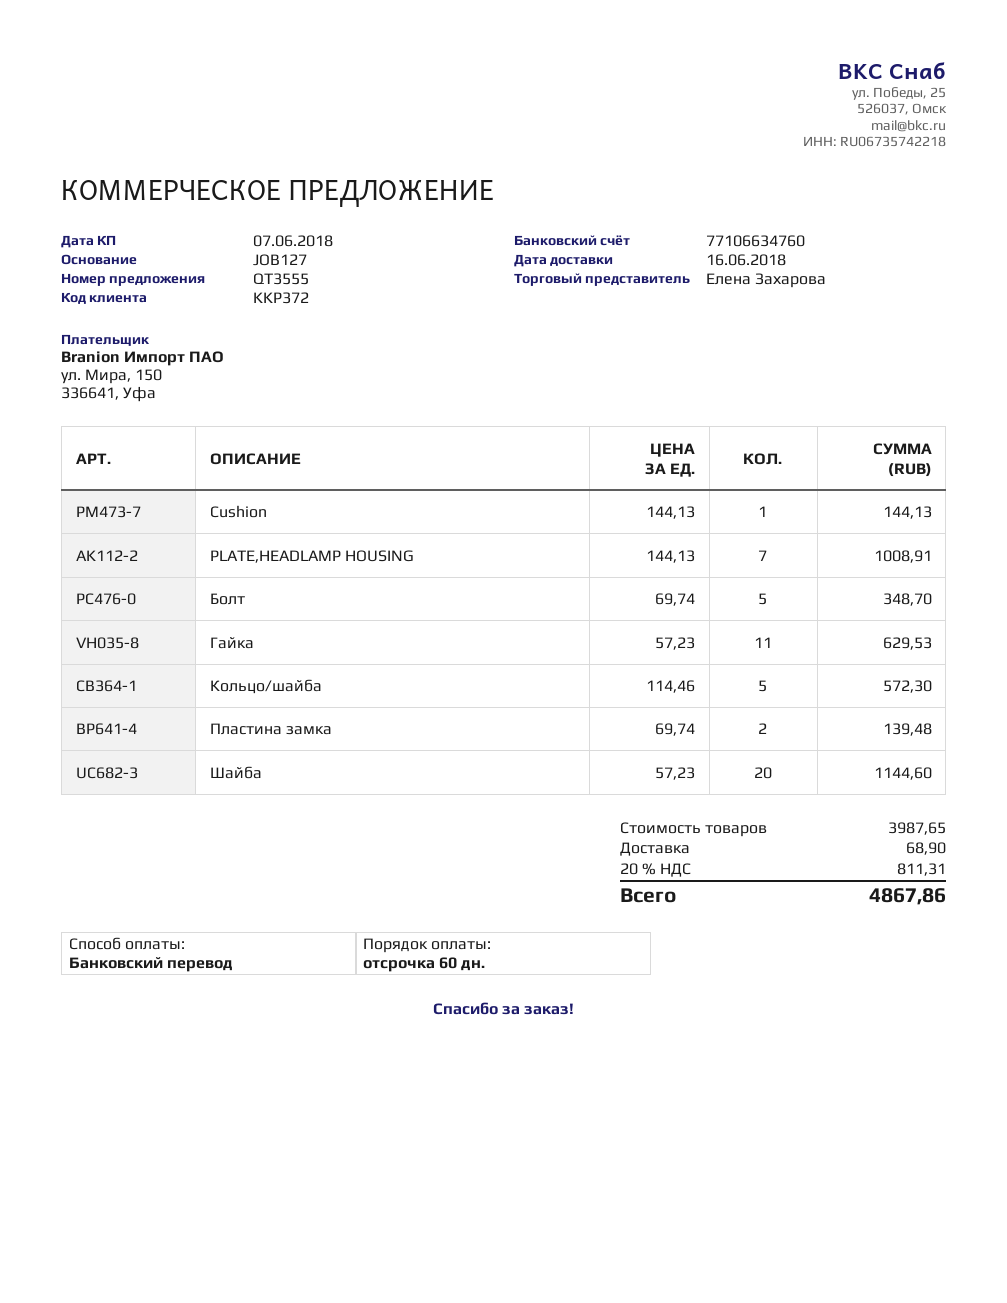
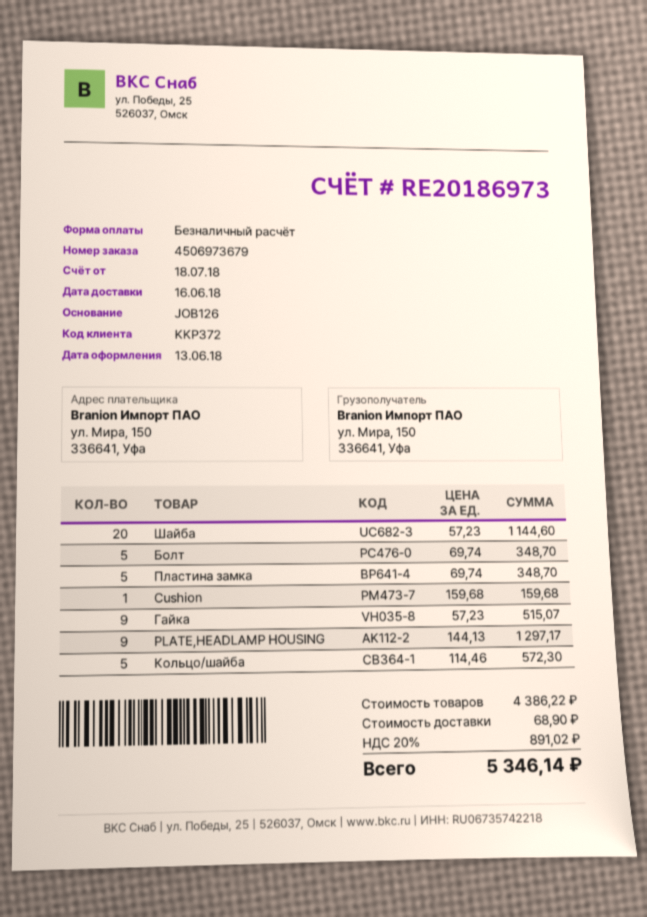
reference: JOB127 -> JOB126
Cushion: 1 x 144.13 = 144.13 -> 1 x 159.68 = 159.68
PLATE,HEADLAMP HOUSING: 7 x 144.13 = 1008.91 -> 9 x 144.13 = 1297.17
Гайка: 11 x 57.23 = 629.53 -> 9 x 57.23 = 515.07
Пластина замка: 2 x 69.74 = 139.48 -> 5 x 69.74 = 348.70
subtotal: 3987.65 -> 4386.22
tax: 20% = 811.31 -> 20% = 891.02
total: 4867.86 -> 5346.14

